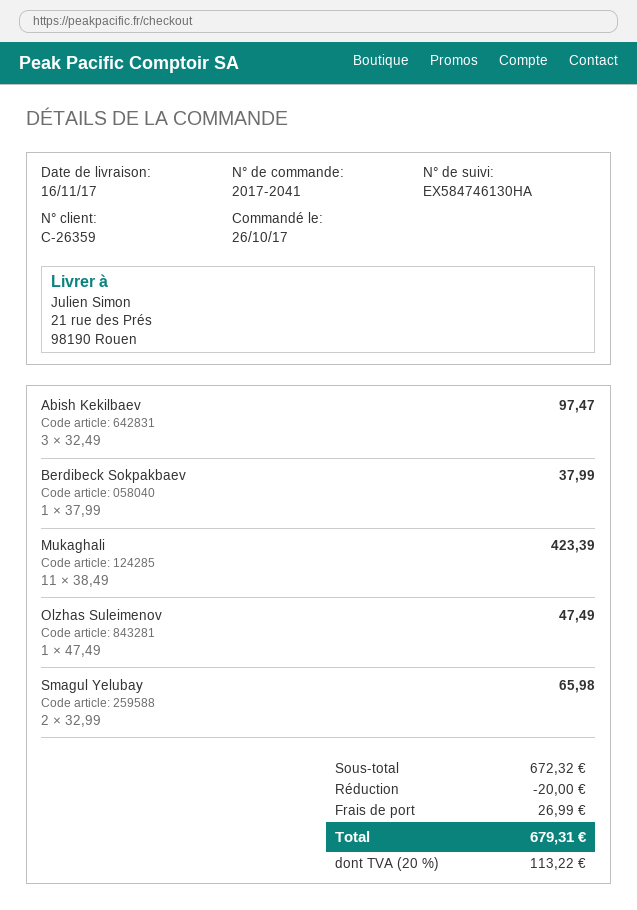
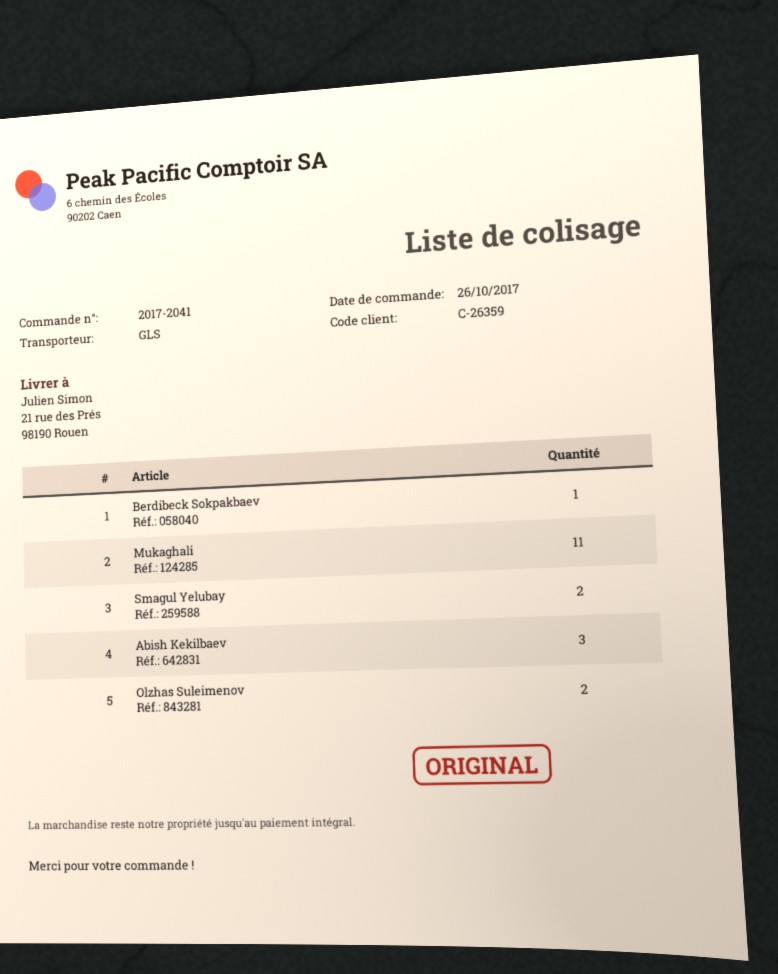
Olzhas Suleimenov: 1 -> 2

